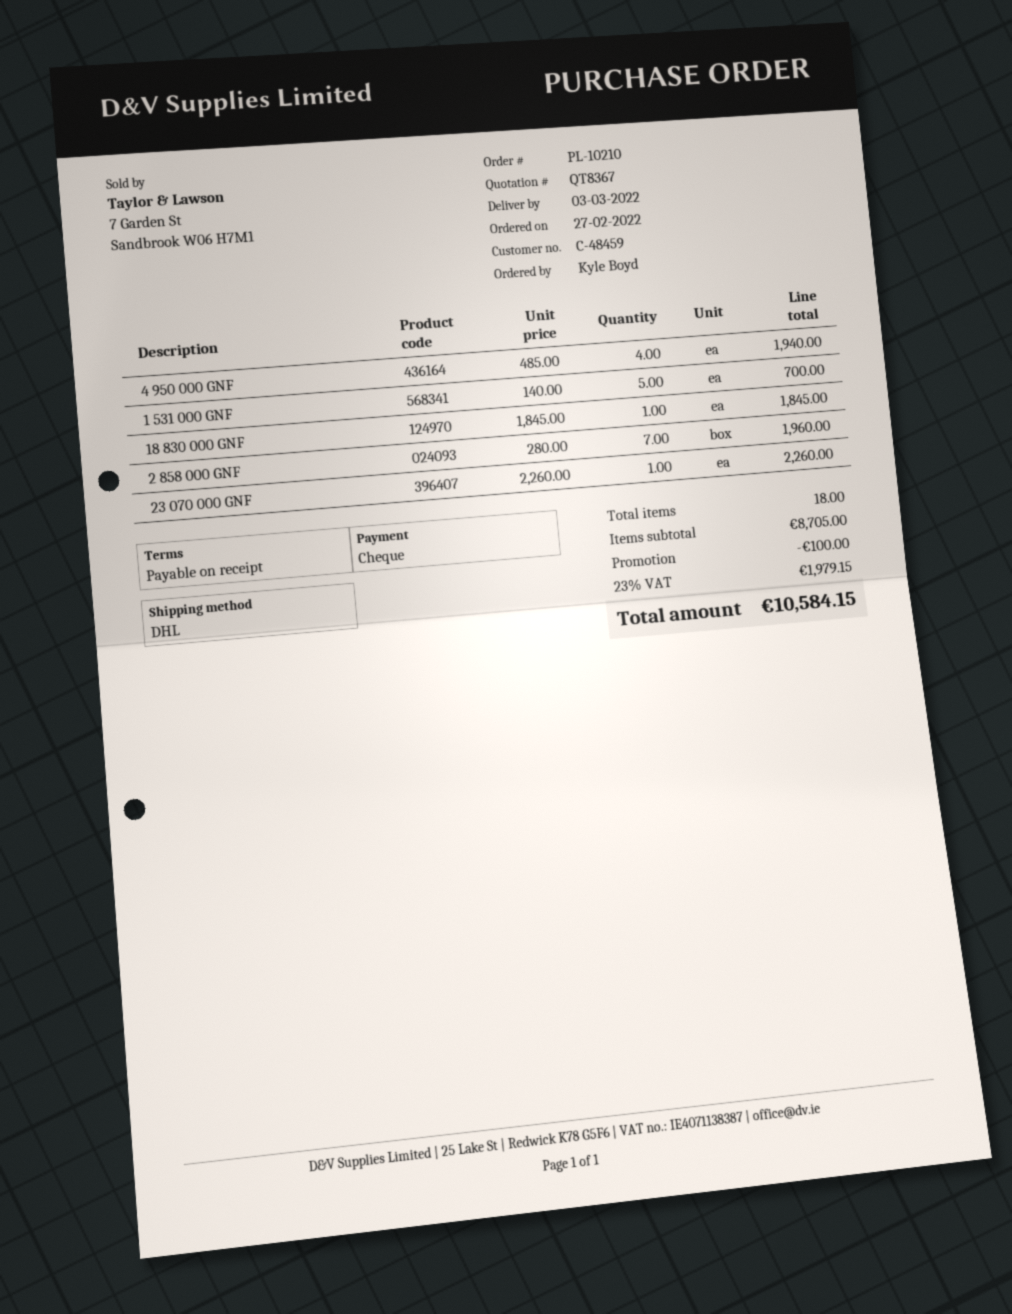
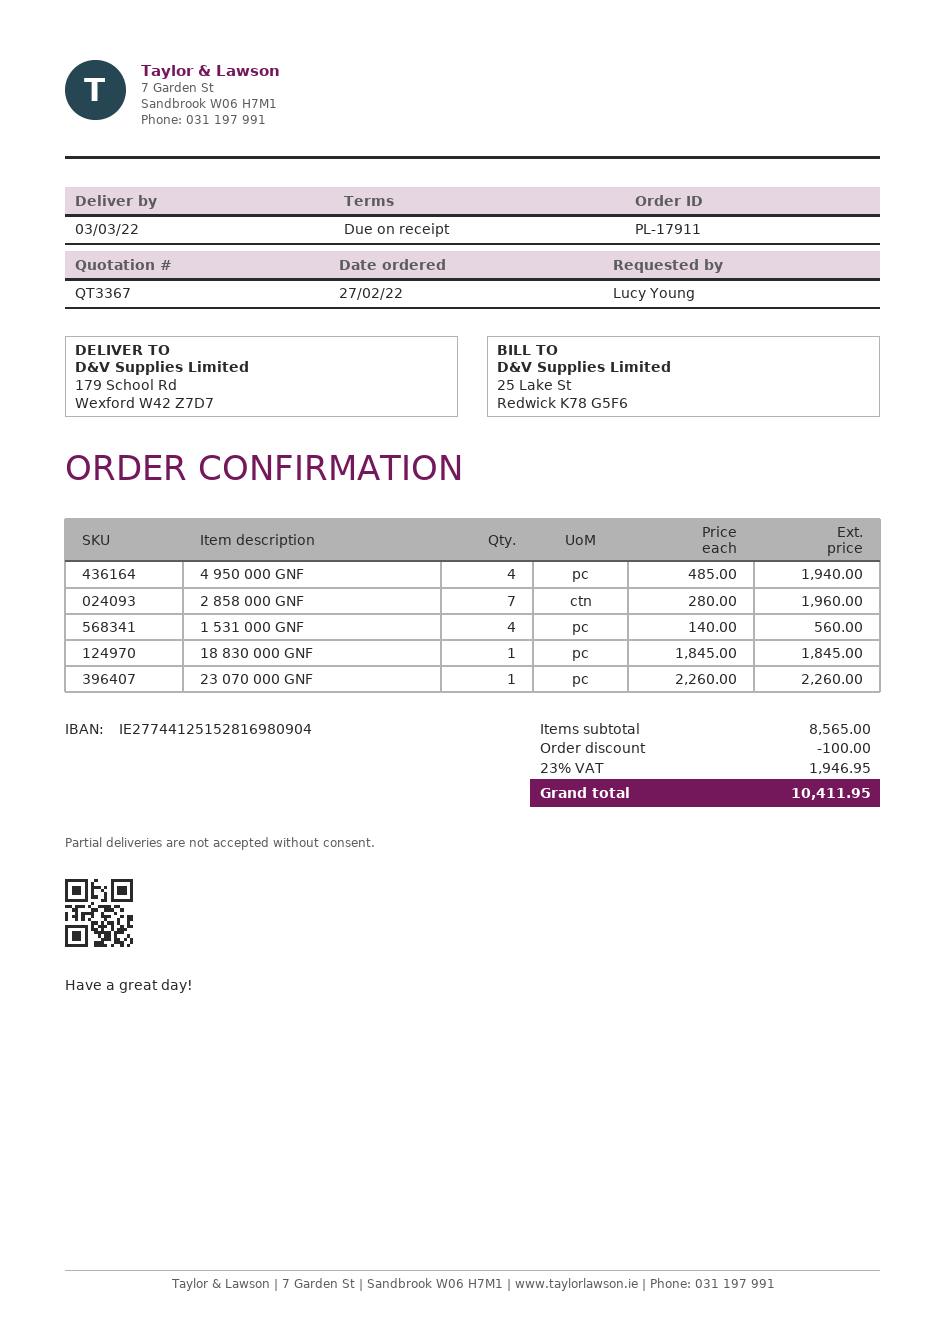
quote number: QT8367 -> QT3367
order number: PL-10210 -> PL-17911
ordered by: Kyle Boyd -> Lucy Young
1 531 000 GNF: 5 x 140.00 = 700.00 -> 4 x 140.00 = 560.00
subtotal: 8705.00 -> 8565.00
tax: 23% = 1979.15 -> 23% = 1946.95
total: 10584.15 -> 10411.95

